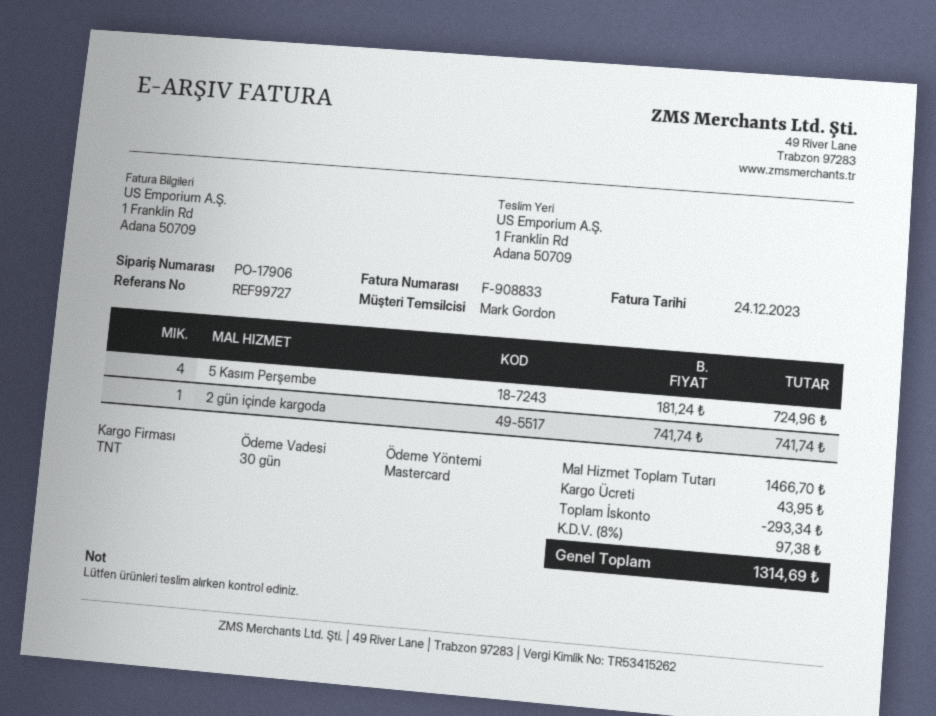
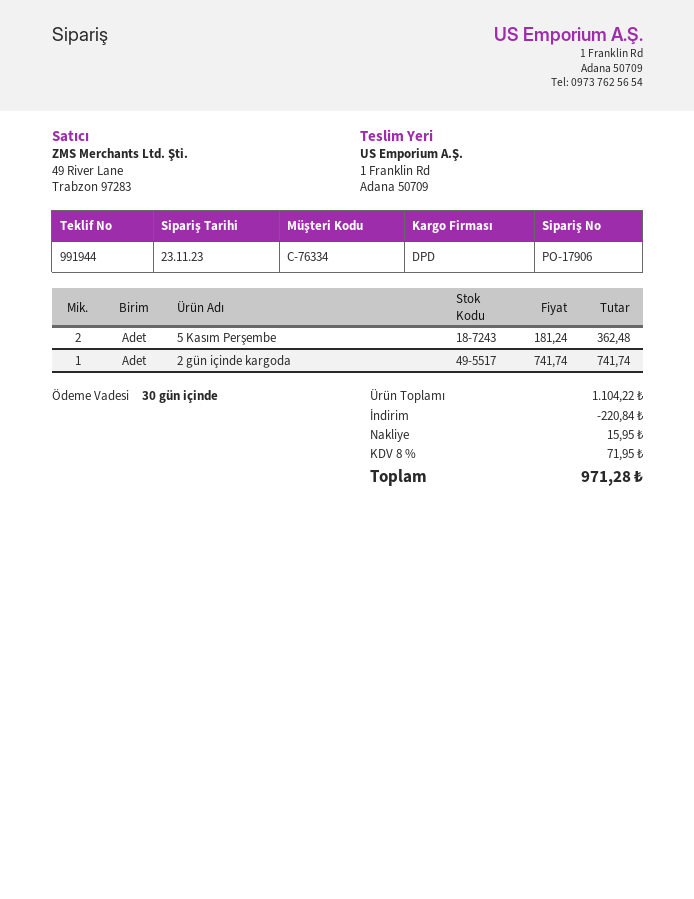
shipping method: TNT -> DPD
5 Kasım Perşembe: 4 x 181.24 = 724.96 -> 2 x 181.24 = 362.48
subtotal: 1466.70 -> 1104.22
discount: 293.34 -> 220.84
shipping: 43.95 -> 15.95
tax: 8% = 97.38 -> 8% = 71.95
total: 1314.69 -> 971.28

